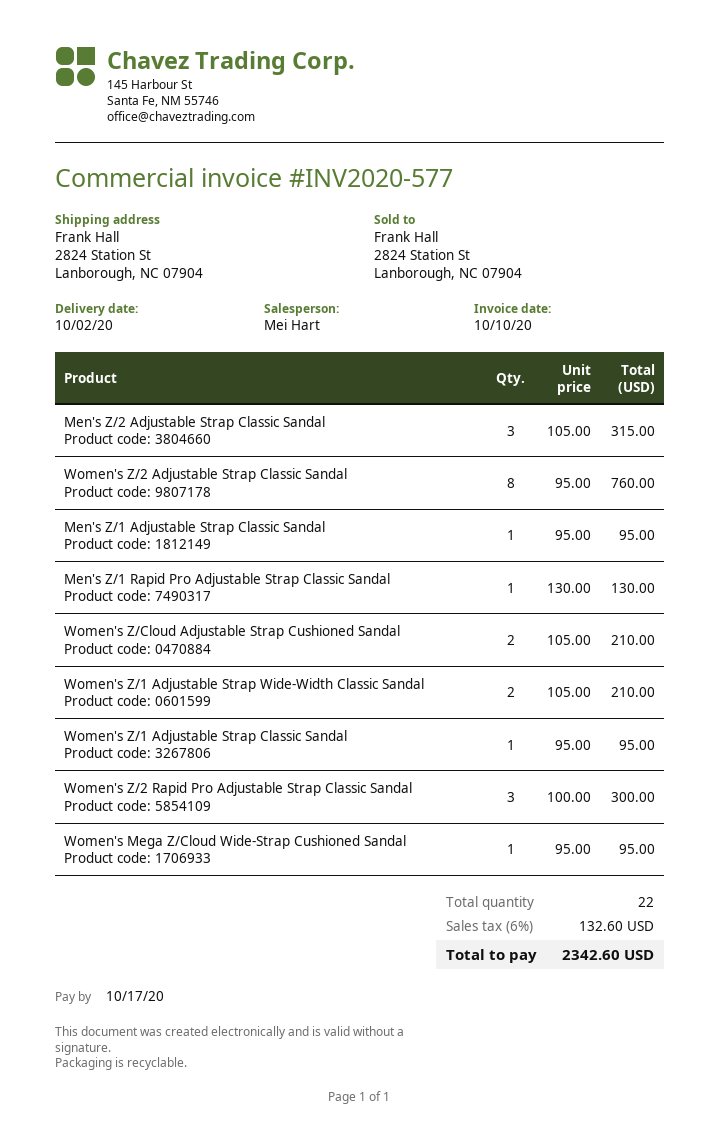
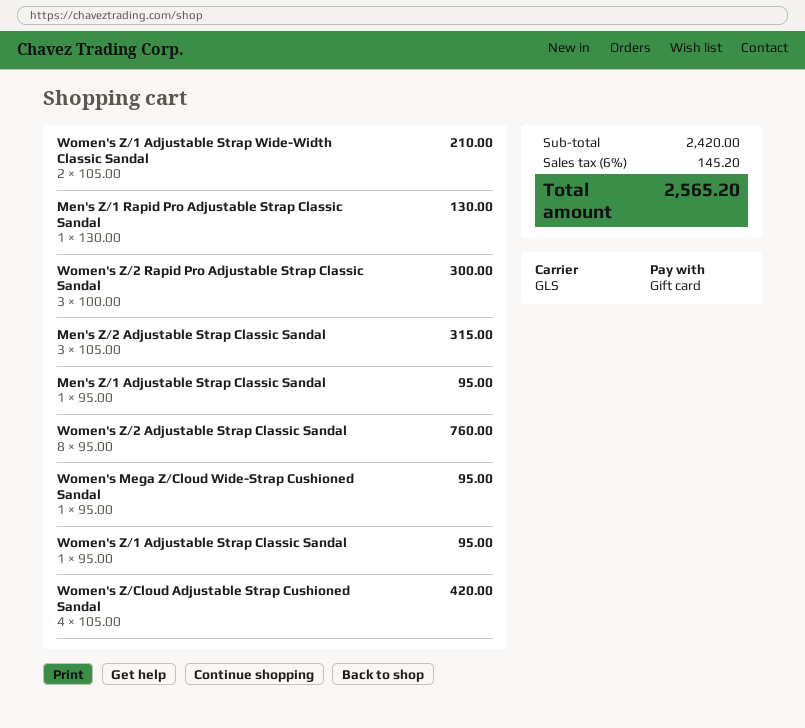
Women's Z/Cloud Adjustable Strap Cushioned Sandal: 2 x 105.00 = 210.00 -> 4 x 105.00 = 420.00
tax: 6% = 132.60 -> 6% = 145.20
total: 2342.60 -> 2565.20

